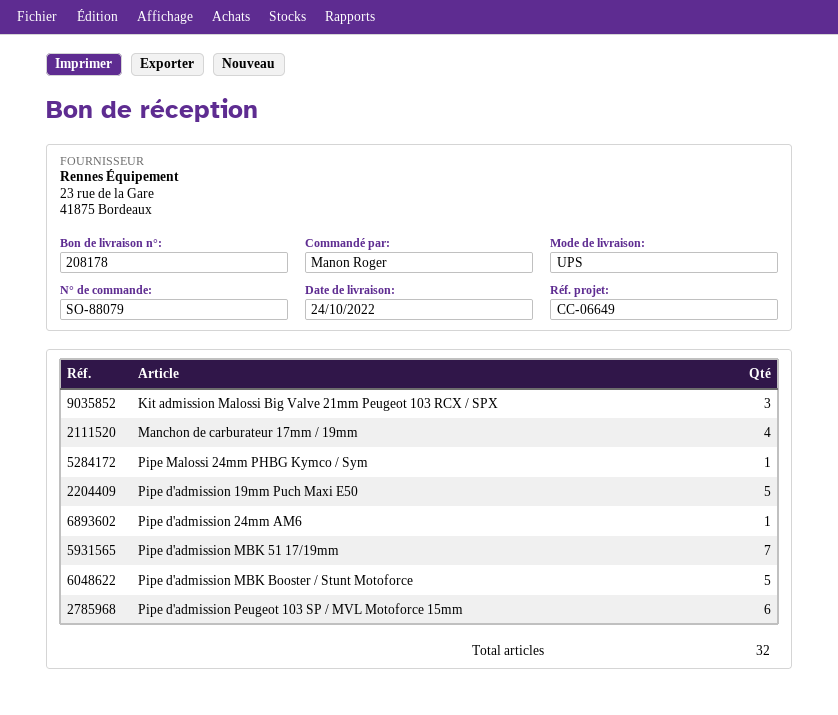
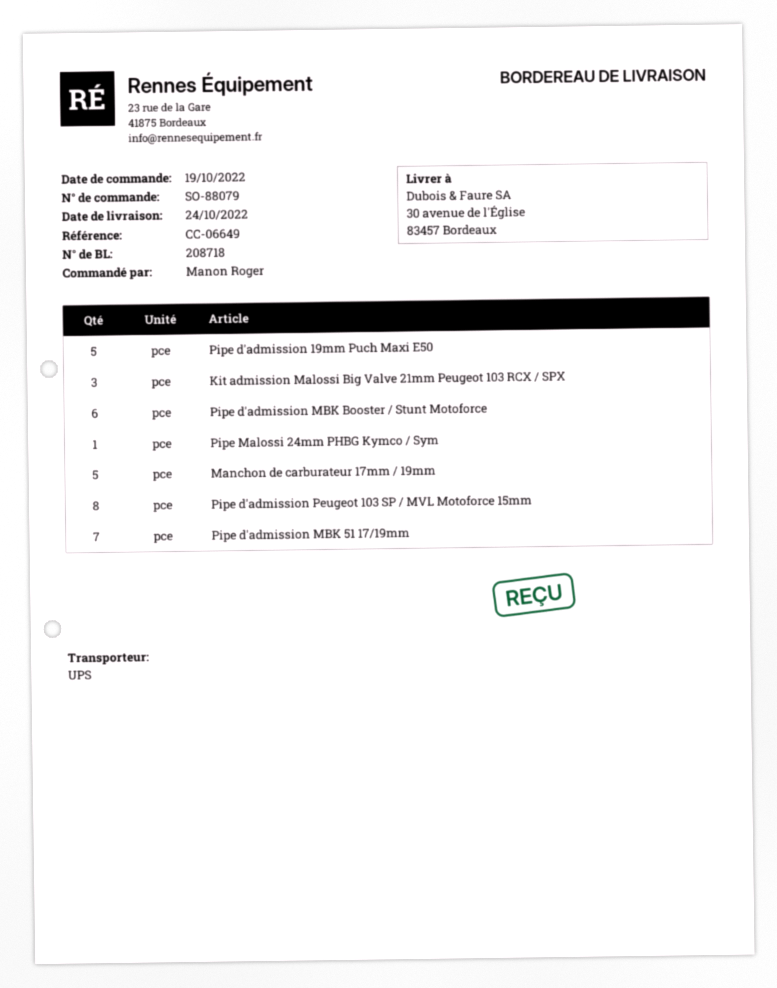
delivery note number: 208178 -> 208718
Manchon de carburateur 17mm / 19mm: 4 -> 5
Pipe d'admission 24mm AM6: 1 -> none
Pipe d'admission MBK Booster / Stunt Motoforce: 5 -> 6
Pipe d'admission Peugeot 103 SP / MVL Motoforce 15mm: 6 -> 8

